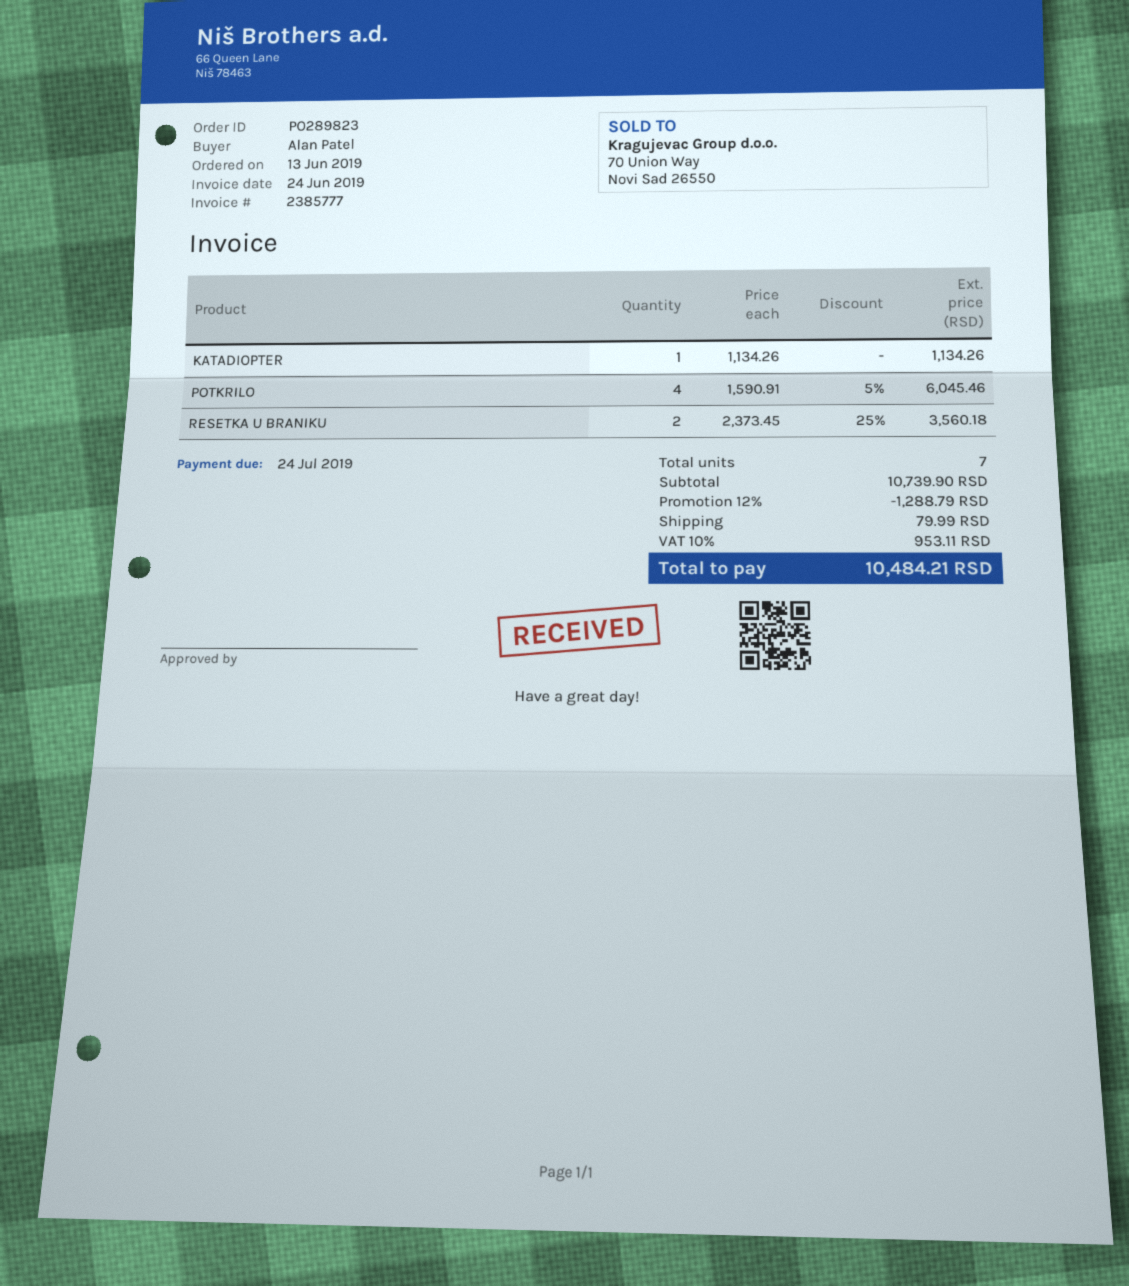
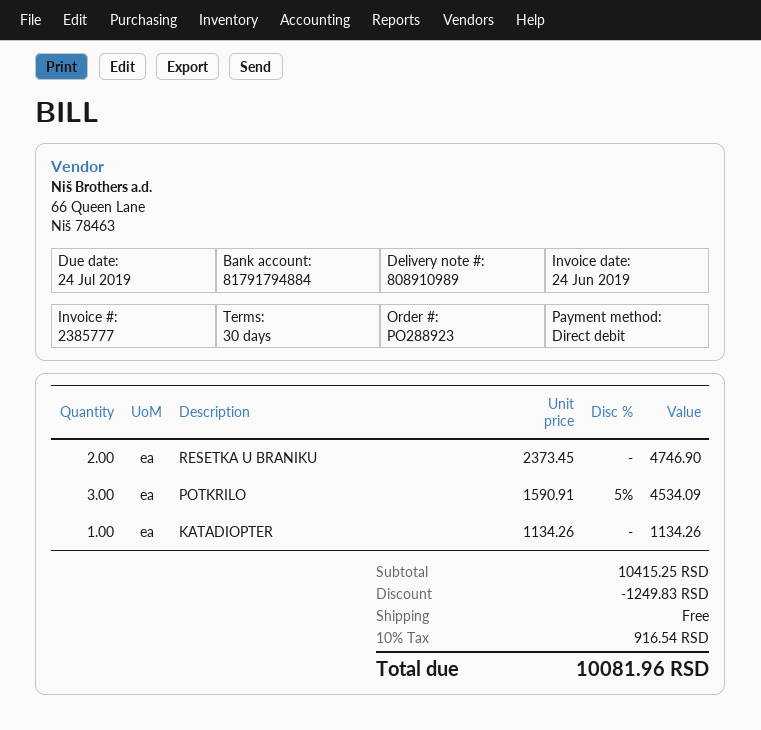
order number: PO289823 -> PO288923
POTKRILO: 4 x 1590.91 - 5% = 6045.46 -> 3 x 1590.91 - 5% = 4534.09
RESETKA U BRANIKU: 2 x 2373.45 - 25% = 3560.18 -> 2 x 2373.45 = 4746.90
subtotal: 10739.90 -> 10415.25
discount: 1288.79 -> 1249.83
shipping: 79.99 -> 0.00
tax: 10% = 953.11 -> 10% = 916.54
total: 10484.21 -> 10081.96

